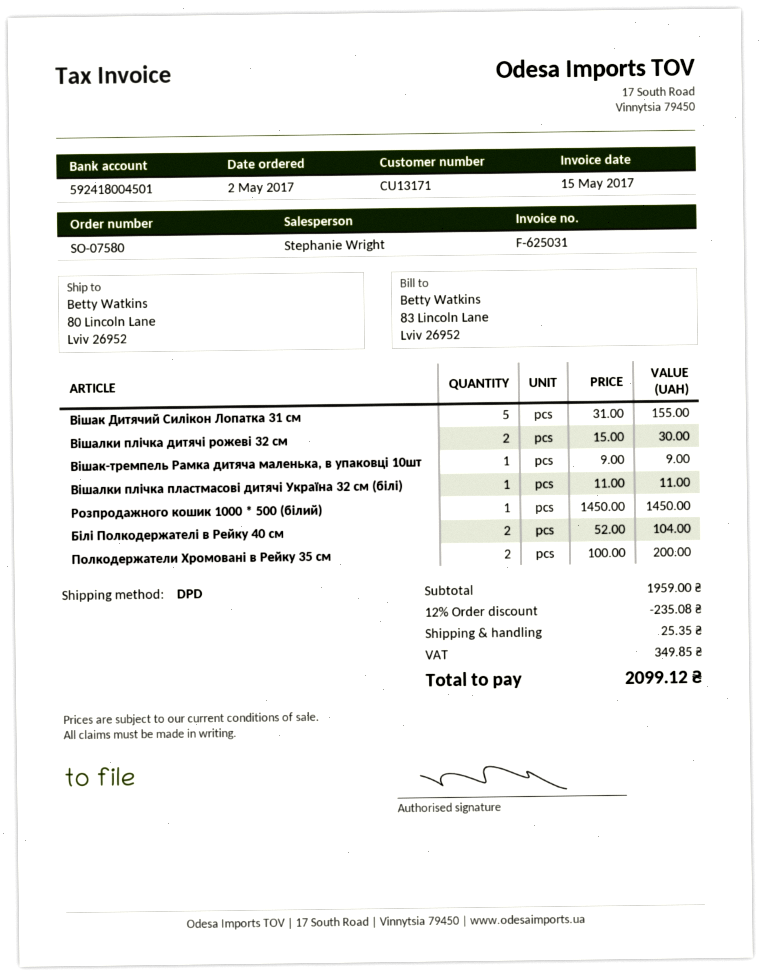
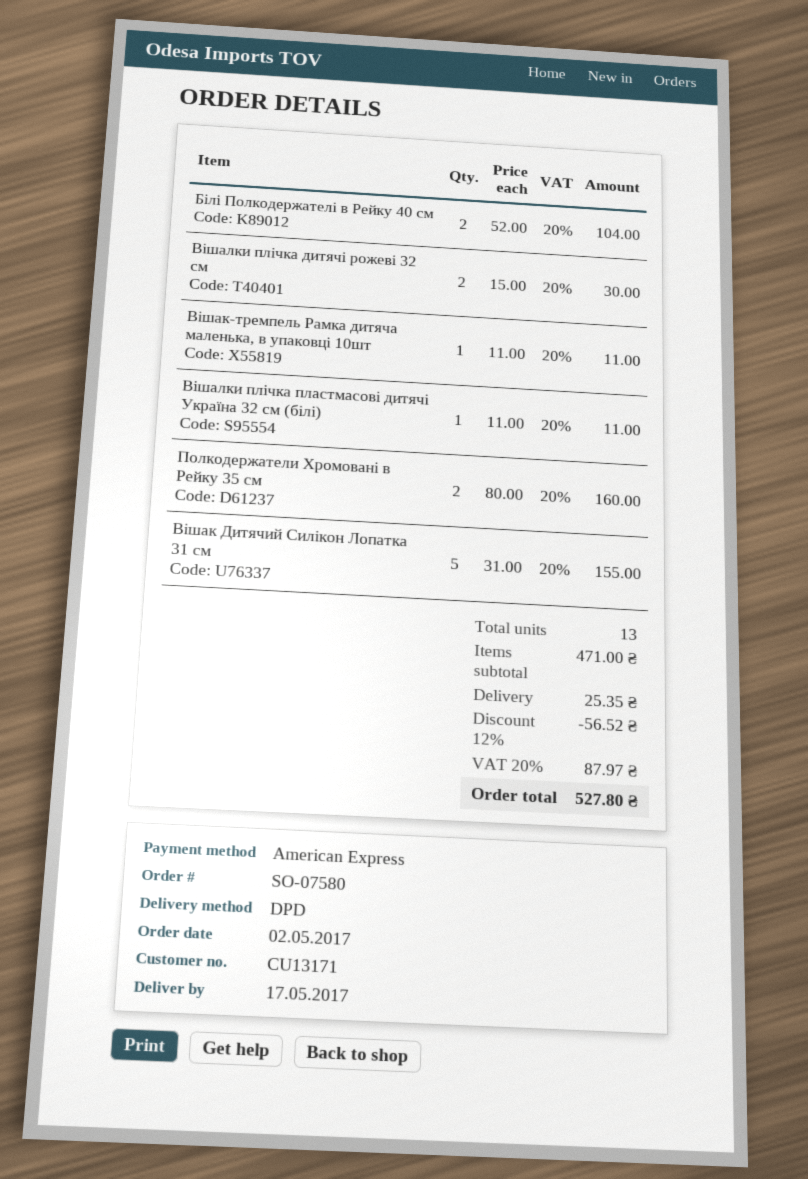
Вішак-тремпель Рамка дитяча маленька, в упаковці 10шт: 1 x 9.00 = 9.00 -> 1 x 11.00 = 11.00
Розпродажного кошик 1000 * 500 (білий): 1 x 1450.00 = 1450.00 -> none
Полкодержатели Хромовані в Рейку 35 см: 2 x 100.00 = 200.00 -> 2 x 80.00 = 160.00
subtotal: 1959.00 -> 471.00
discount: 12% = 235.08 -> 12% = 56.52
tax: 349.85 -> 87.97
total: 2099.12 -> 527.80

